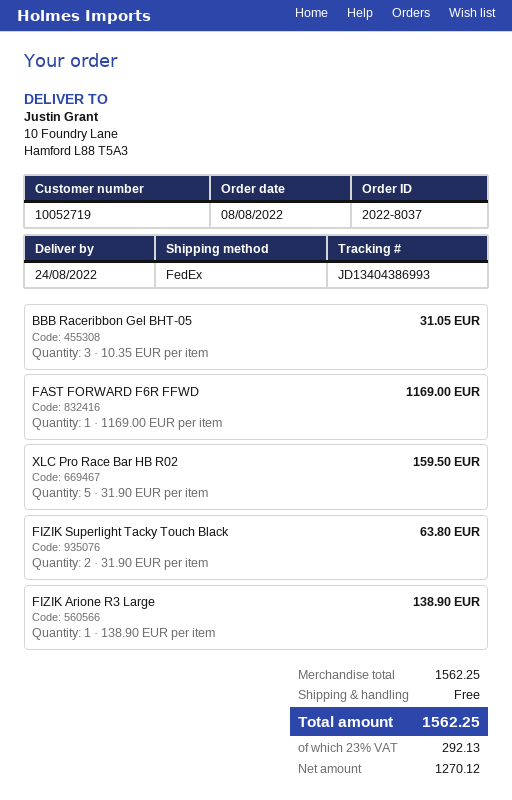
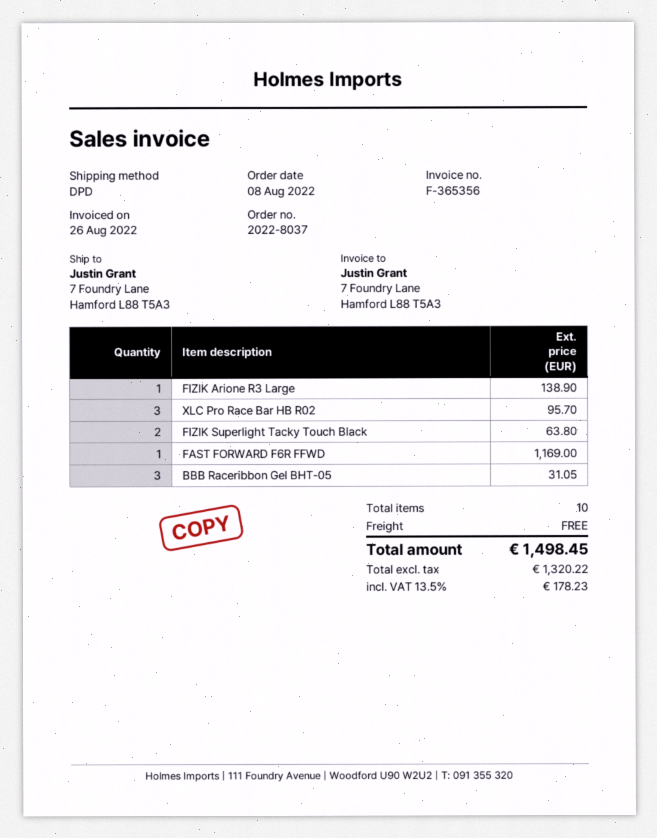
shipping method: FedEx -> DPD
ship to: 10 Foundry Lane, Hamford L88 T5A3 -> 7 Foundry Lane, Hamford L88 T5A3
XLC Pro Race Bar HB R02: 5 for 159.50 -> 3 for 95.70
net: 1270.12 -> 1320.22
tax: 23% = 292.13 -> 13.5% = 178.23
total: 1562.25 -> 1498.45

